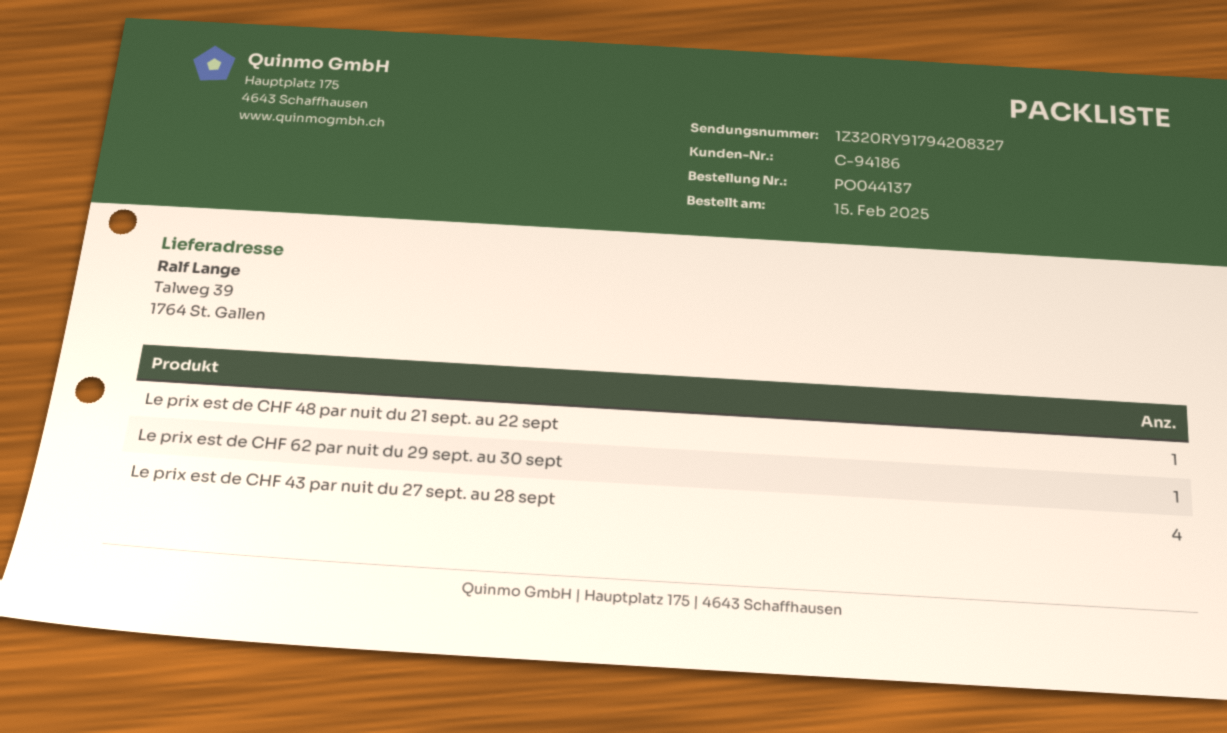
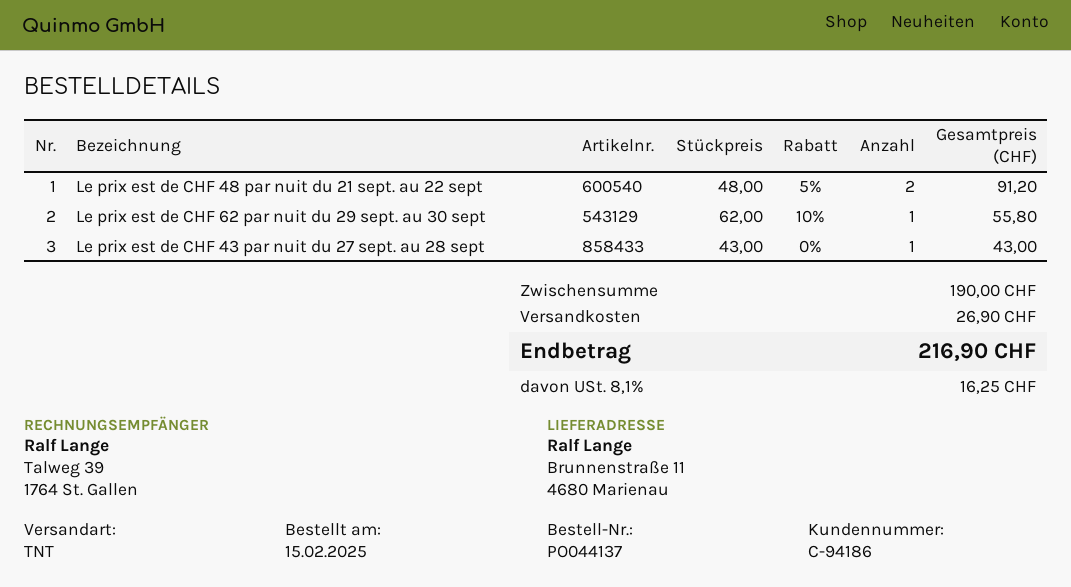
ship to: Talweg 39, 1764 St. Gallen -> Brunnenstraße 11, 4680 Marienau
Le prix est de CHF 48 par nuit du 21 sept. au 22 sept: 1 -> 2
Le prix est de CHF 43 par nuit du 27 sept. au 28 sept: 4 -> 1

